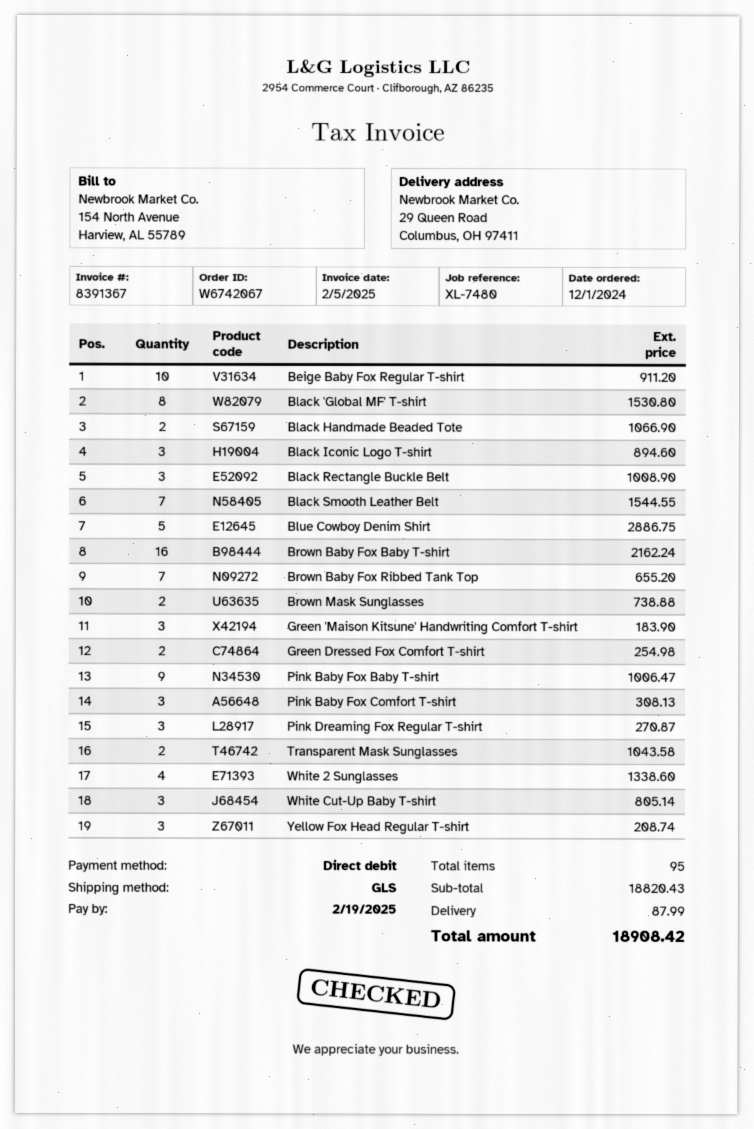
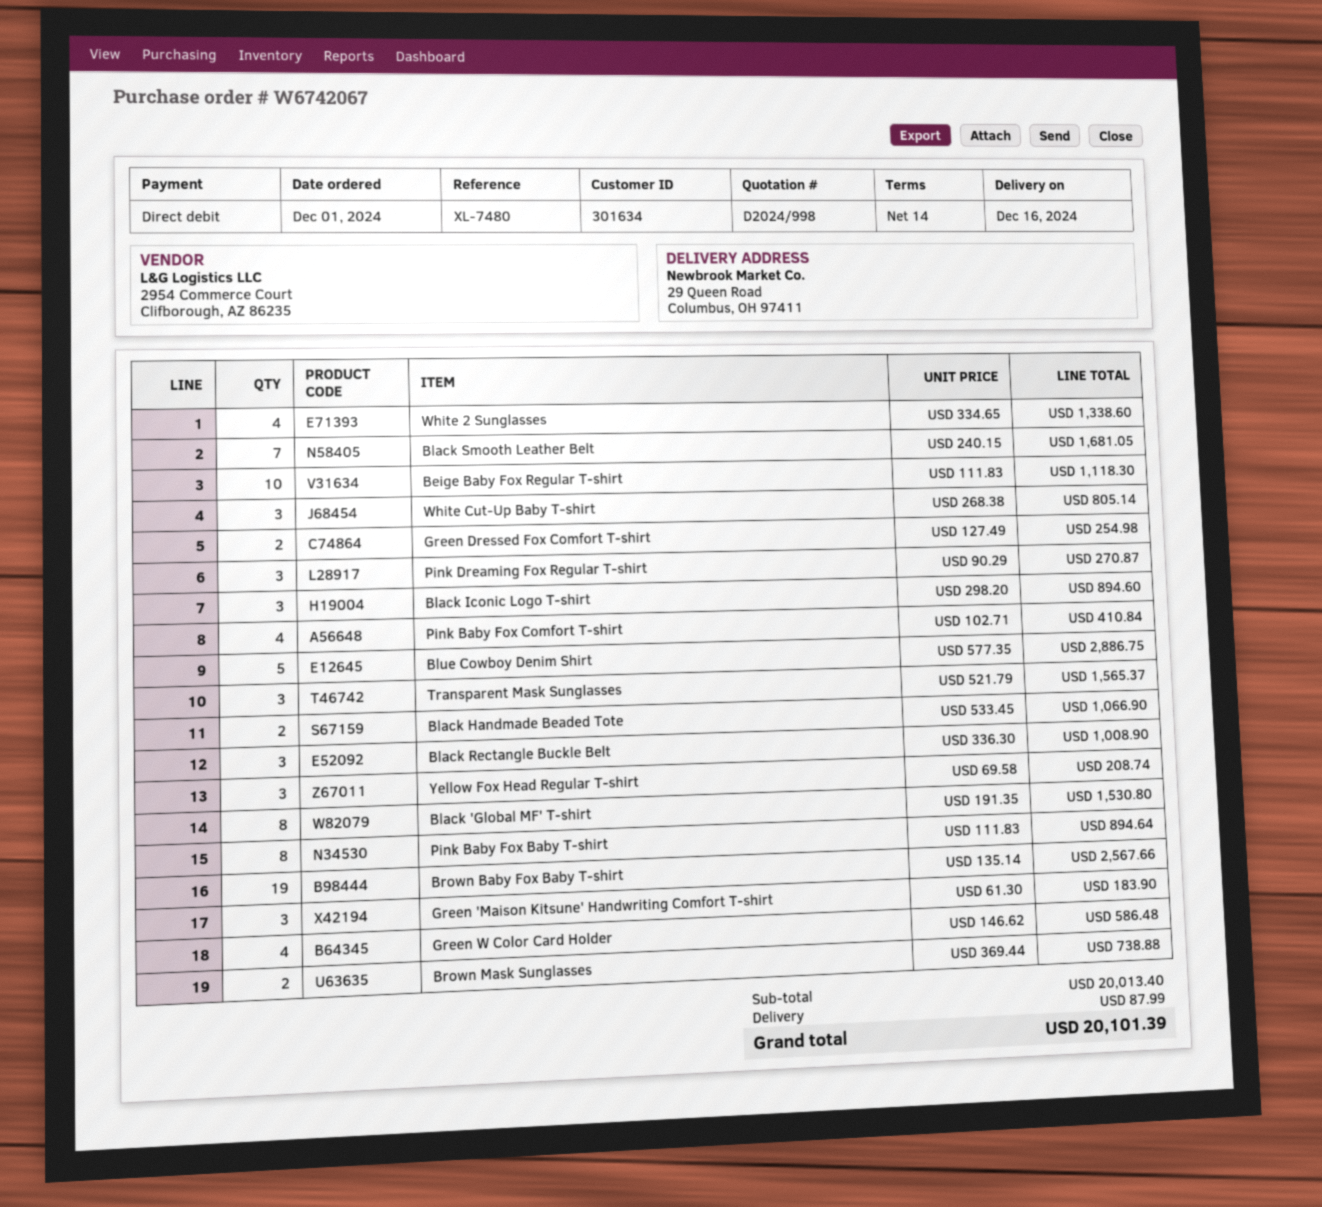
Beige Baby Fox Regular T-shirt: 10 for 911.20 -> 10 for 1118.30
Black Smooth Leather Belt: 7 for 1544.55 -> 7 for 1681.05
Brown Baby Fox Baby T-shirt: 16 for 2162.24 -> 19 for 2567.66
Brown Baby Fox Ribbed Tank Top: 7 for 655.20 -> none
Pink Baby Fox Baby T-shirt: 9 for 1006.47 -> 8 for 894.64
Pink Baby Fox Comfort T-shirt: 3 for 308.13 -> 4 for 410.84
Transparent Mask Sunglasses: 2 for 1043.58 -> 3 for 1565.37
Green W Color Card Holder: none -> 4 for 586.48
subtotal: 18820.43 -> 20013.40
total: 18908.42 -> 20101.39

